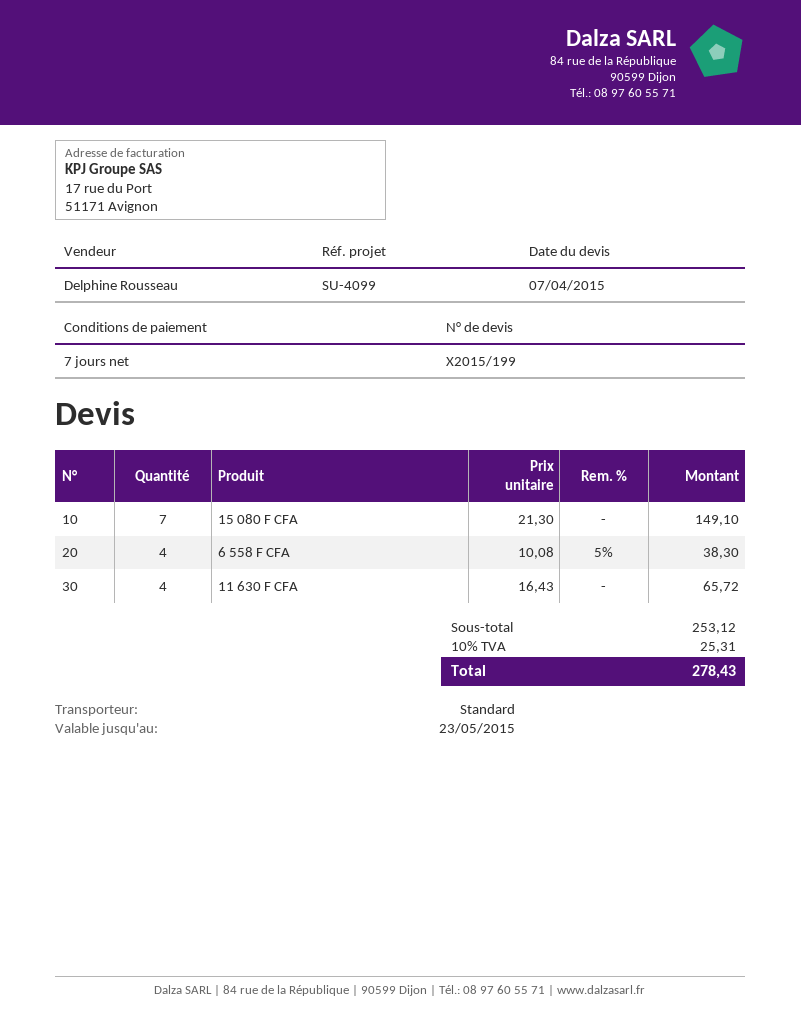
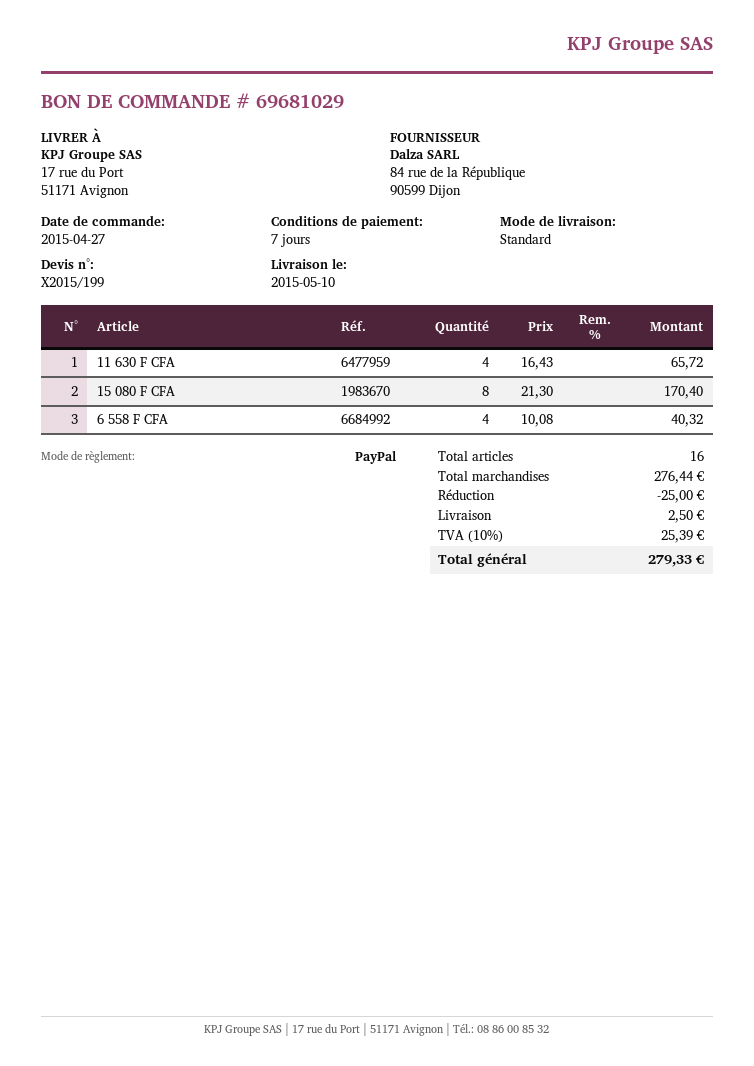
15 080 F CFA: 7 x 21.30 = 149.10 -> 8 x 21.30 = 170.40
6 558 F CFA: 4 x 10.08 - 5% = 38.30 -> 4 x 10.08 = 40.32
subtotal: 253.12 -> 276.44
discount: none -> 25.00
shipping: none -> 2.50
tax: 10% = 25.31 -> 10% = 25.39
total: 278.43 -> 279.33

